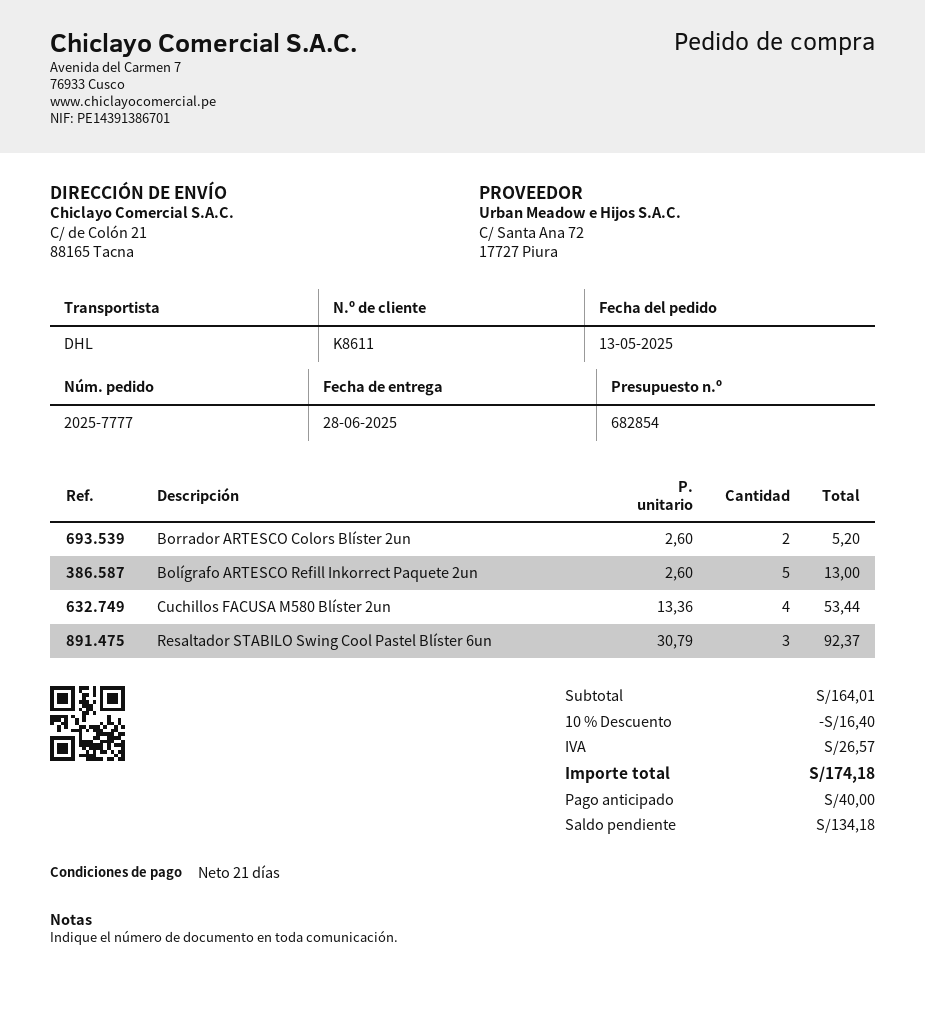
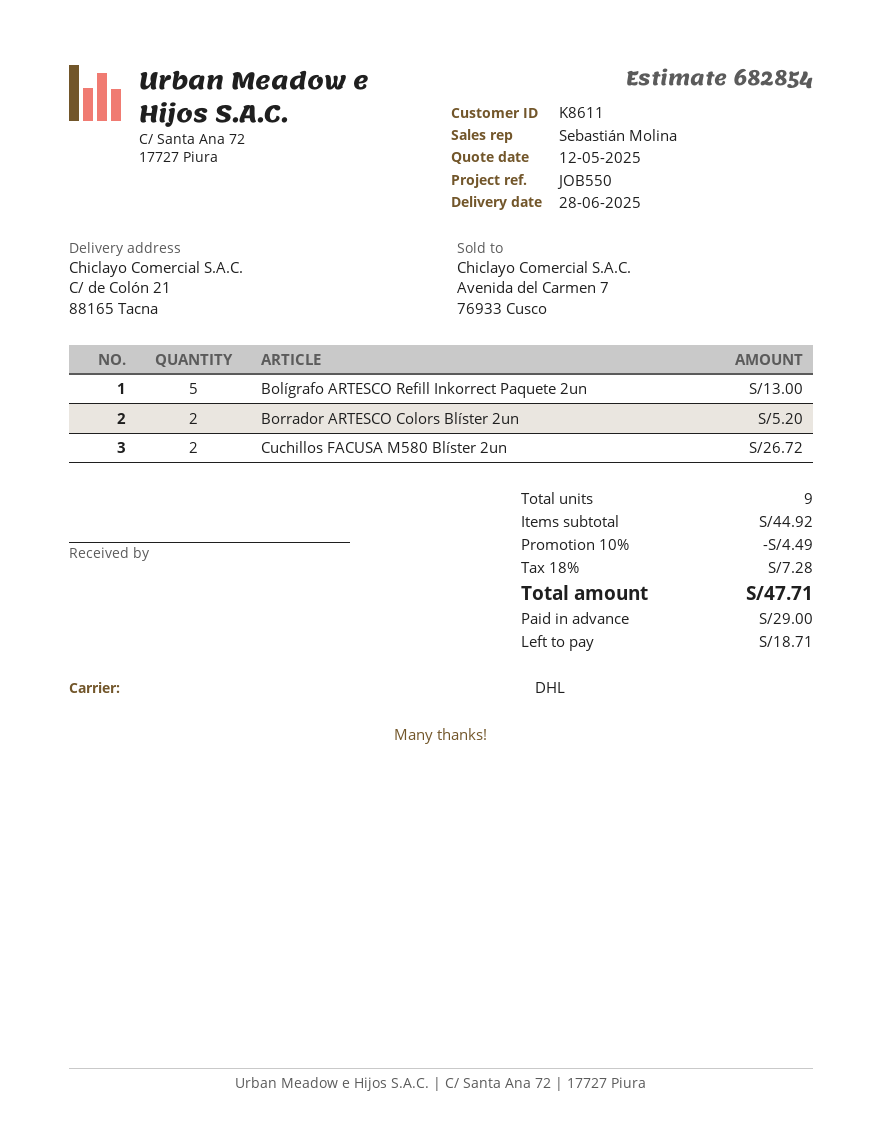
Cuchillos FACUSA M580 Blíster 2un: 4 for 53.44 -> 2 for 26.72
Resaltador STABILO Swing Cool Pastel Blíster 6un: 3 for 92.37 -> none
subtotal: 164.01 -> 44.92
discount: 10% = 16.40 -> 10% = 4.49
tax: 26.57 -> 7.28
total: 174.18 -> 47.71
deposit: 40.00 -> 29.00
balance: 134.18 -> 18.71

